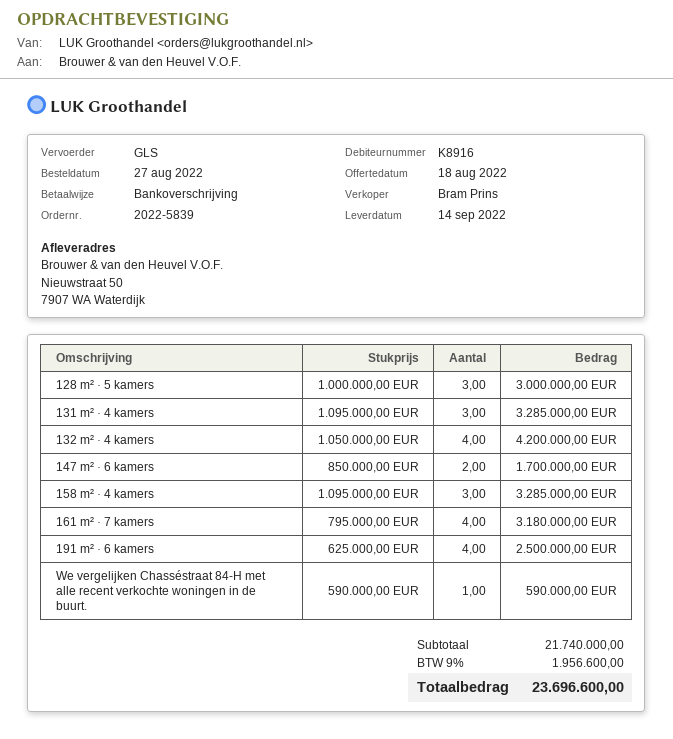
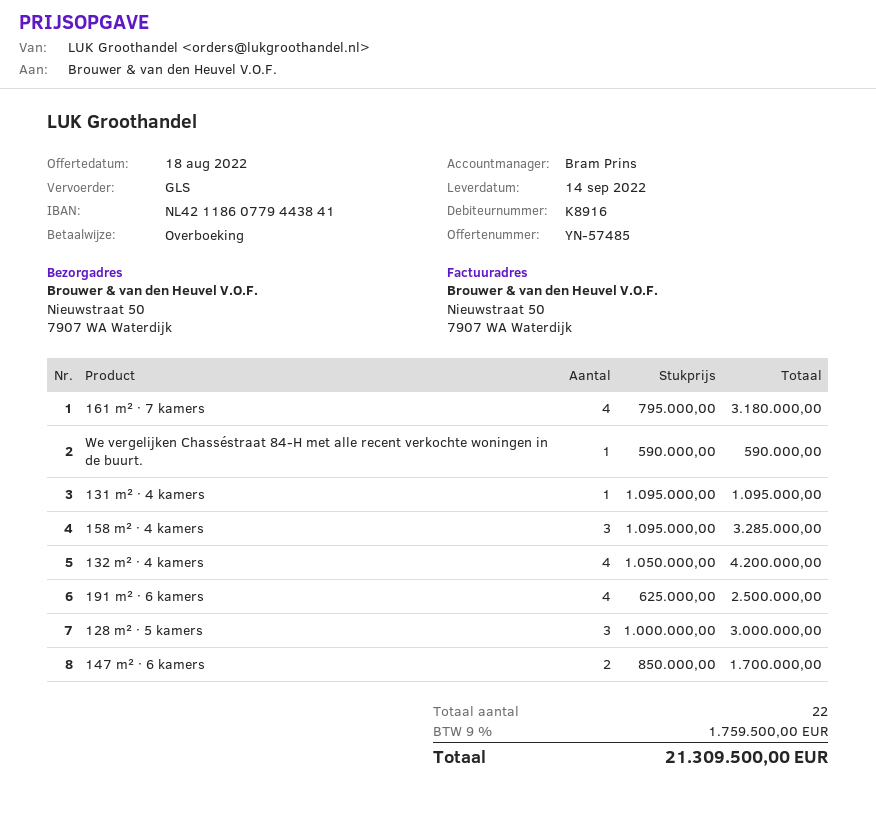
131 m² · 4 kamers: 3 x 1095000.00 = 3285000.00 -> 1 x 1095000.00 = 1095000.00
tax: 9% = 1956600.00 -> 9% = 1759500.00
total: 23696600.00 -> 21309500.00

